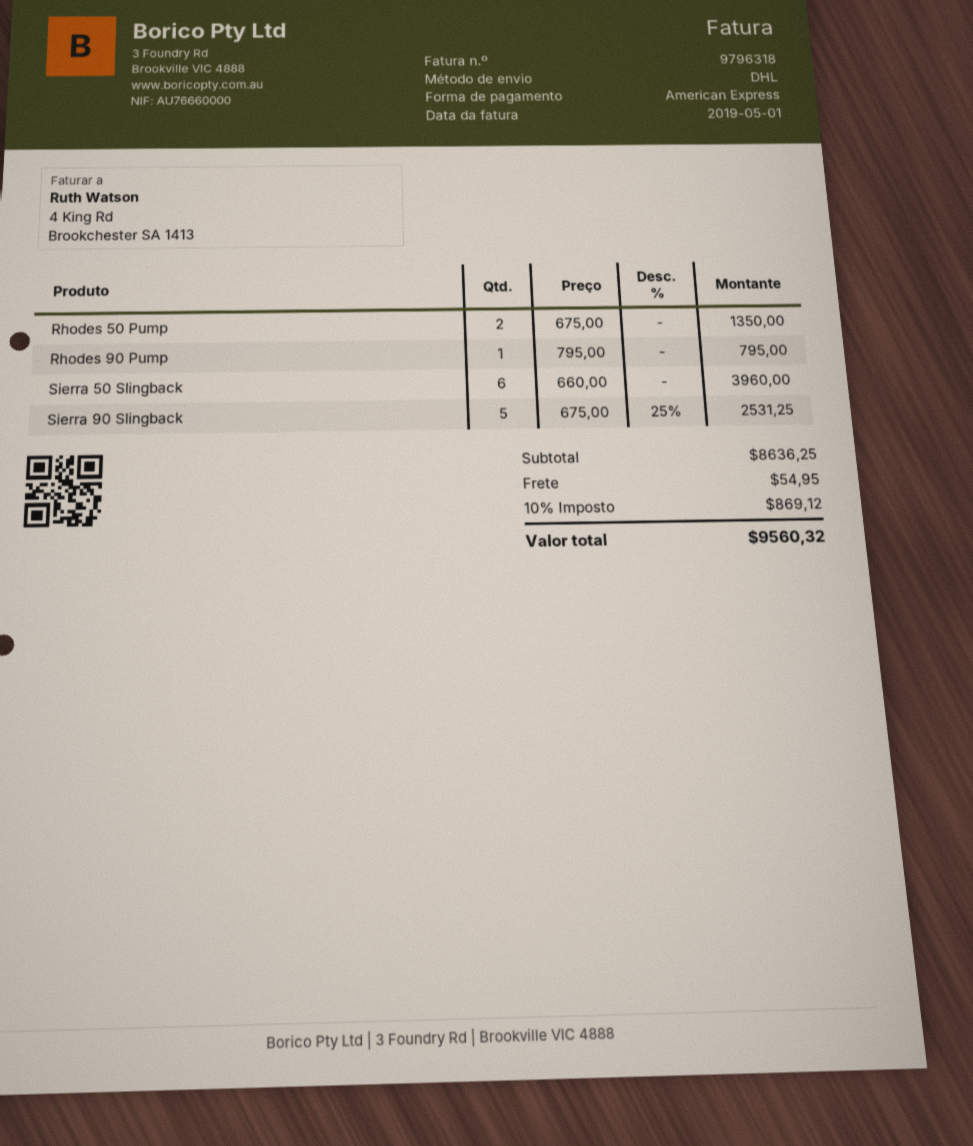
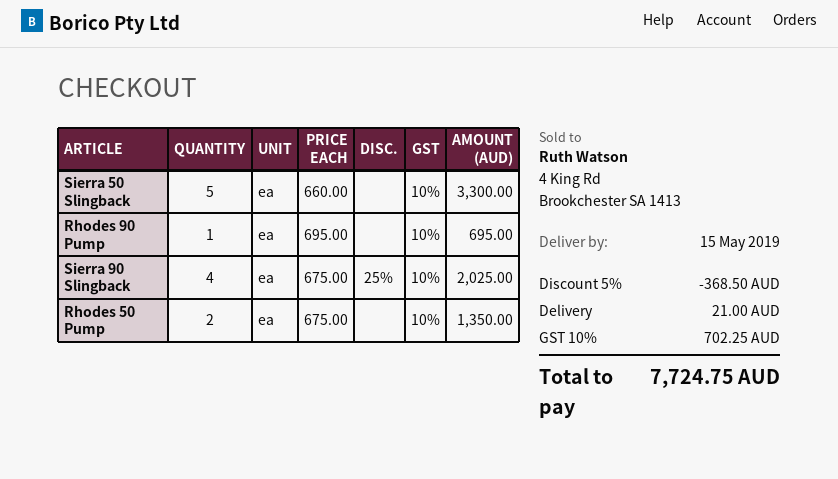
Rhodes 90 Pump: 1 x 795.00 = 795.00 -> 1 x 695.00 = 695.00
Sierra 50 Slingback: 6 x 660.00 = 3960.00 -> 5 x 660.00 = 3300.00
Sierra 90 Slingback: 5 x 675.00 - 25% = 2531.25 -> 4 x 675.00 - 25% = 2025.00
discount: none -> 5% = 368.50
shipping: 54.95 -> 21.00
tax: 10% = 869.12 -> 10% = 702.25
total: 9560.32 -> 7724.75

